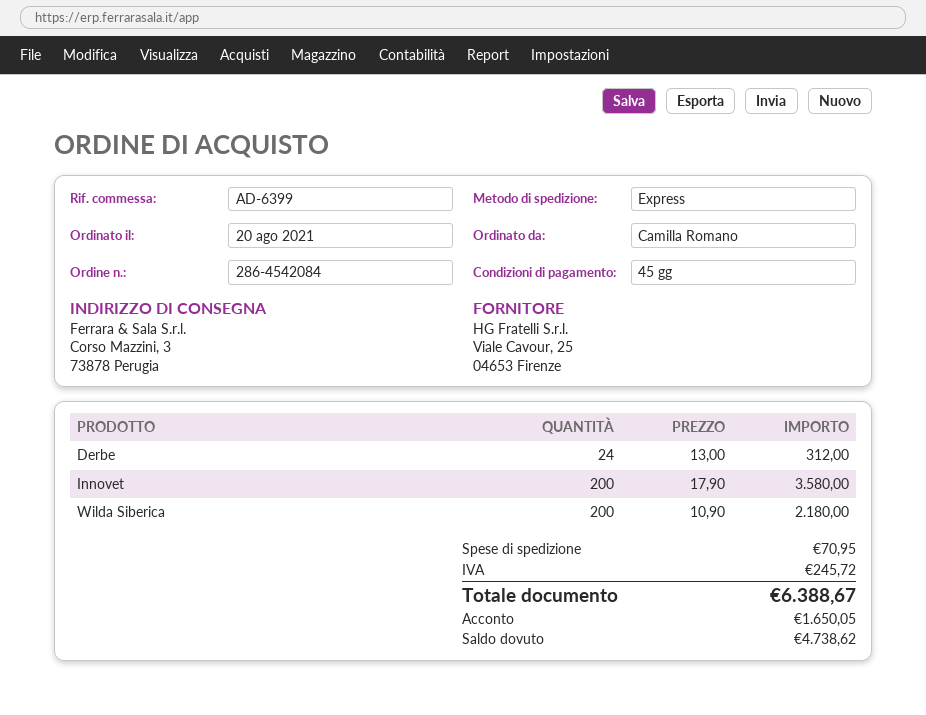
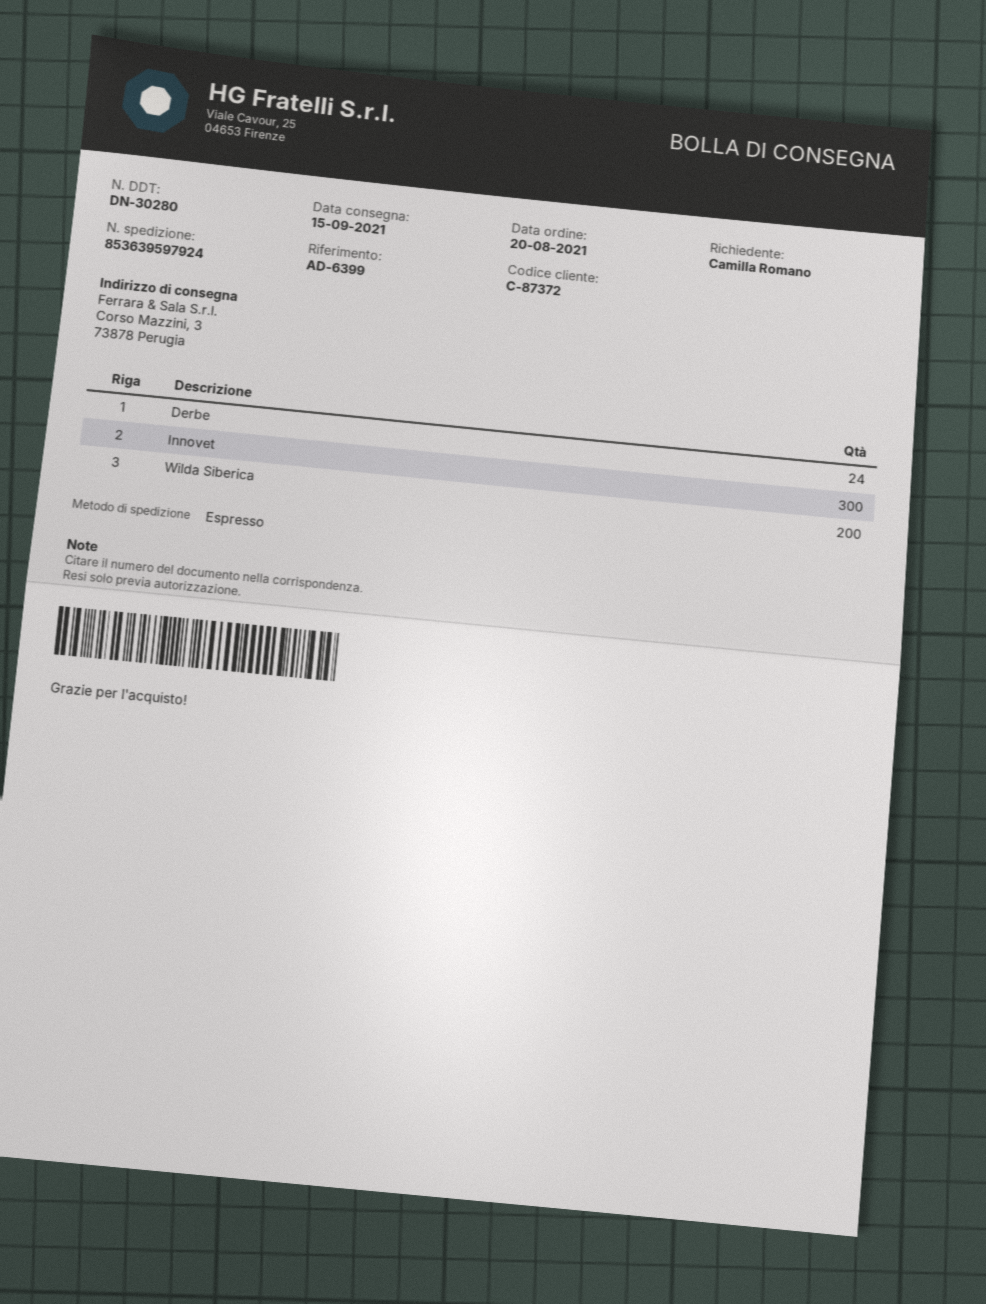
Innovet: 200 -> 300

